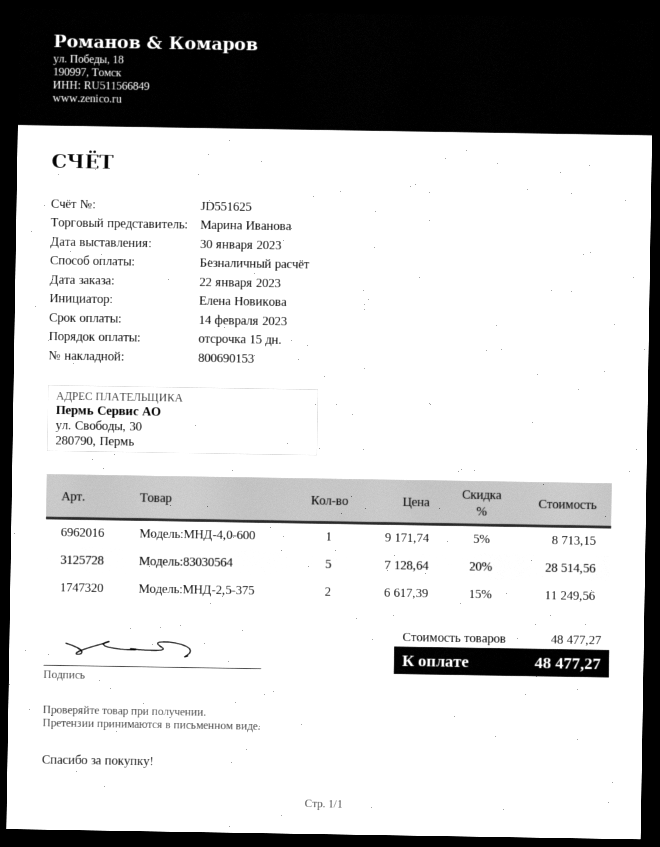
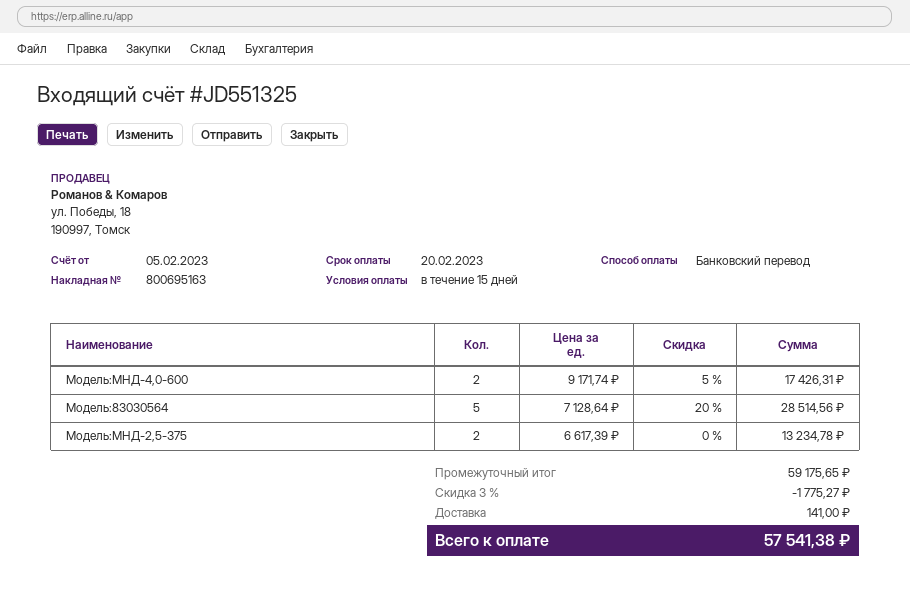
delivery note number: 800690153 -> 800695163
invoice number: JD551625 -> JD551325
invoice date: 2023-01-30 -> 2023-02-05
due date: 2023-02-14 -> 2023-02-20
Модель:МНД-4,0-600: 1 x 9171.74 - 5% = 8713.15 -> 2 x 9171.74 - 5% = 17426.31
Модель:МНД-2,5-375: 2 x 6617.39 - 15% = 11249.56 -> 2 x 6617.39 = 13234.78
subtotal: 48477.27 -> 59175.65
discount: none -> 3% = 1775.27
shipping: none -> 141.00
total: 48477.27 -> 57541.38

